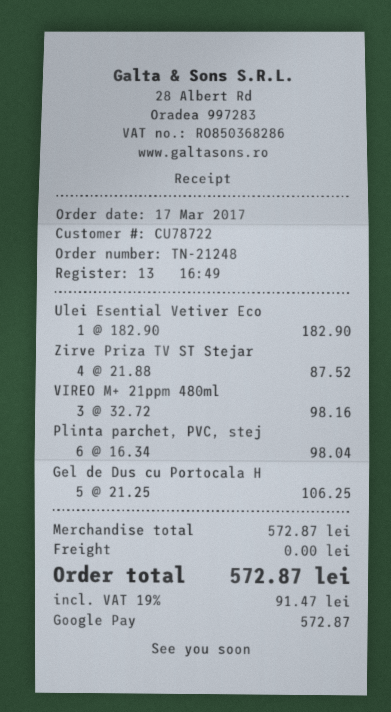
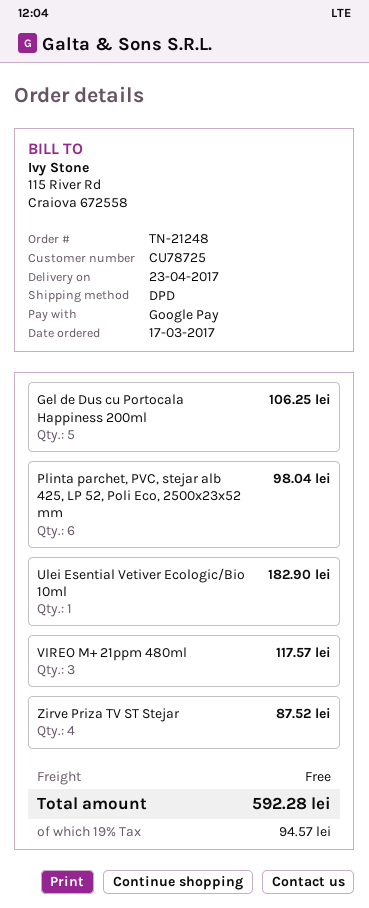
customer number: CU78722 -> CU78725
VIREO M+ 21ppm 480ml: 3 for 98.16 -> 3 for 117.57
tax: 19% = 91.47 -> 19% = 94.57
total: 572.87 -> 592.28

